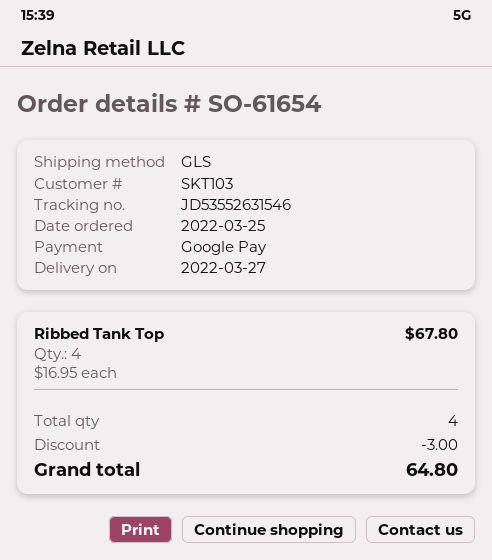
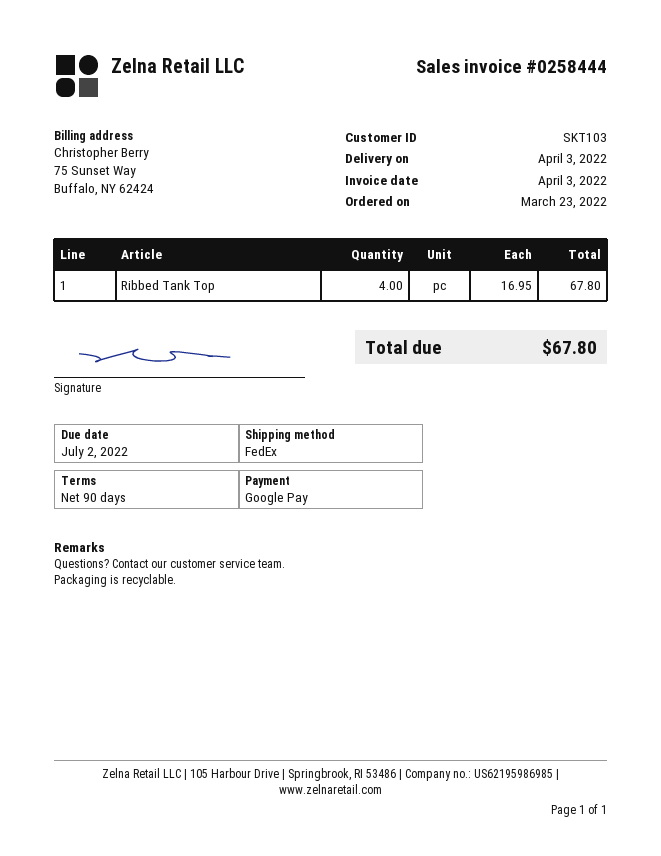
order date: 2022-03-25 -> 2022-03-23
delivery date: 2022-03-27 -> 2022-04-03
shipping method: GLS -> FedEx
discount: 3.00 -> none
total: 64.80 -> 67.80

